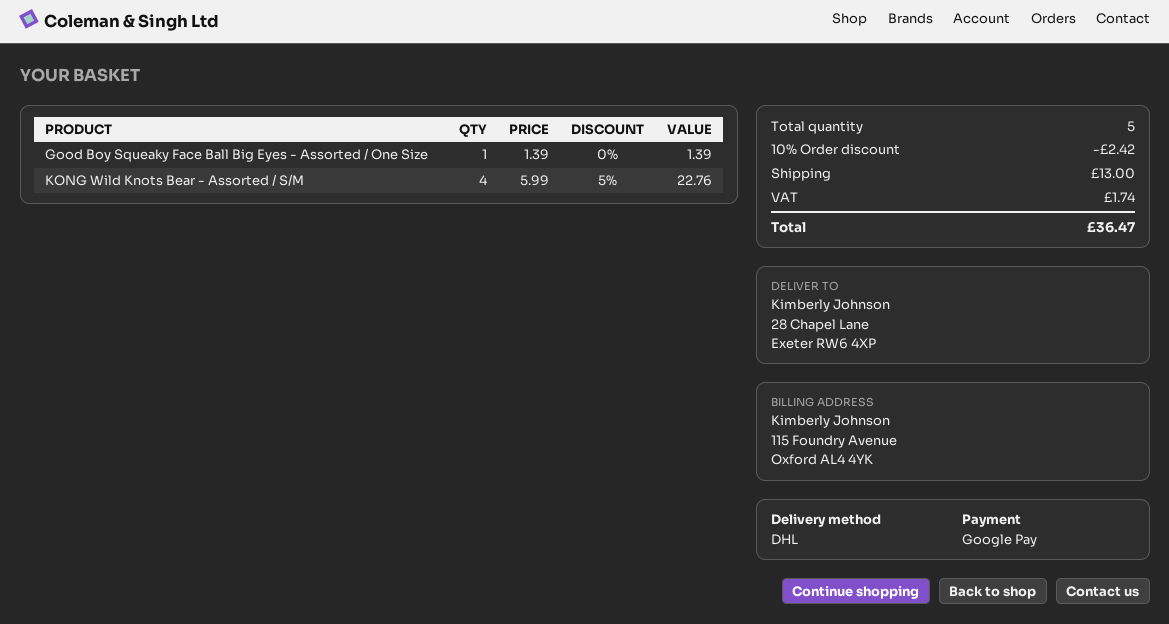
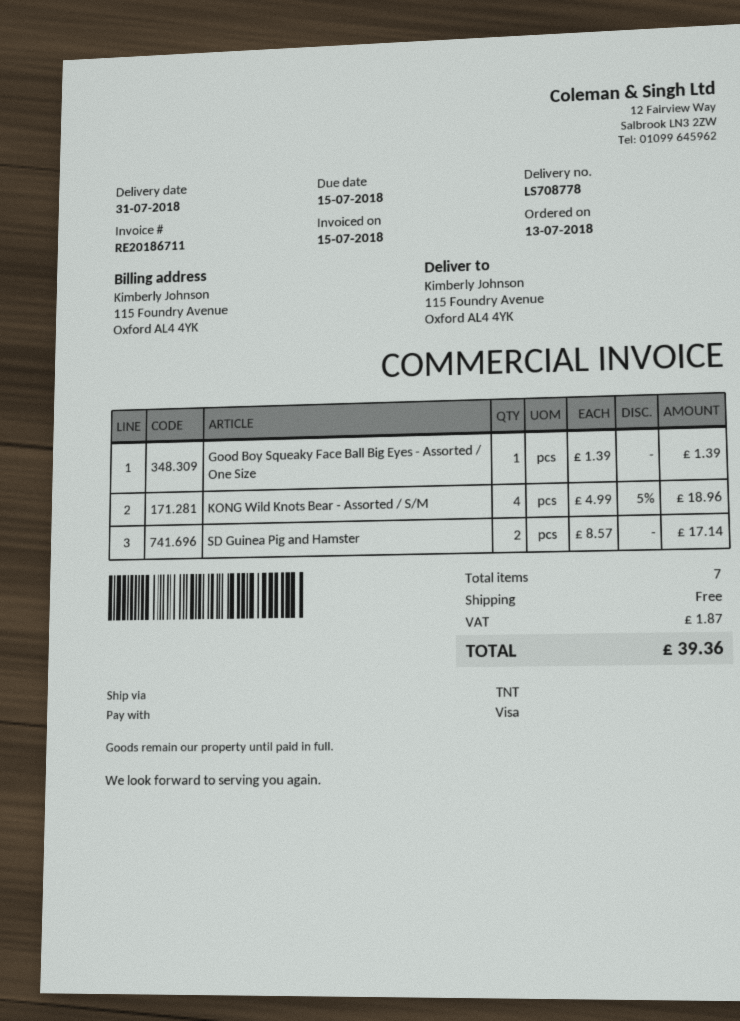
payment method: Google Pay -> Visa
shipping method: DHL -> TNT
ship to: 28 Chapel Lane, Exeter RW6 4XP -> 115 Foundry Avenue, Oxford AL4 4YK
KONG Wild Knots Bear - Assorted / S/M: 4 x 5.99 - 5% = 22.76 -> 4 x 4.99 - 5% = 18.96
SD Guinea Pig and Hamster: none -> 2 x 8.57 = 17.14
total quantity: 5 -> 7
discount: 10% = 2.42 -> none
shipping: 13.00 -> 0.00
tax: 1.74 -> 1.87
total: 36.47 -> 39.36

